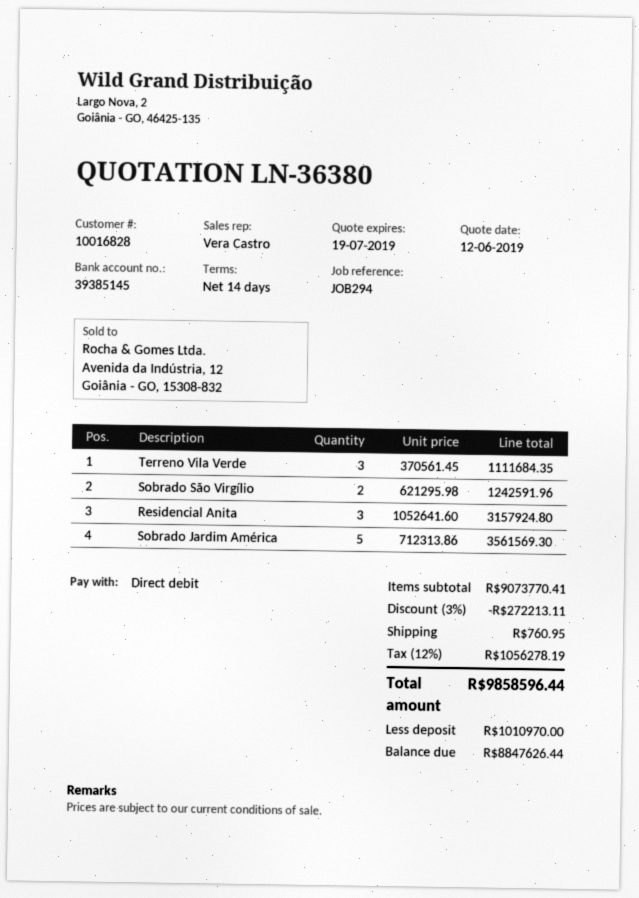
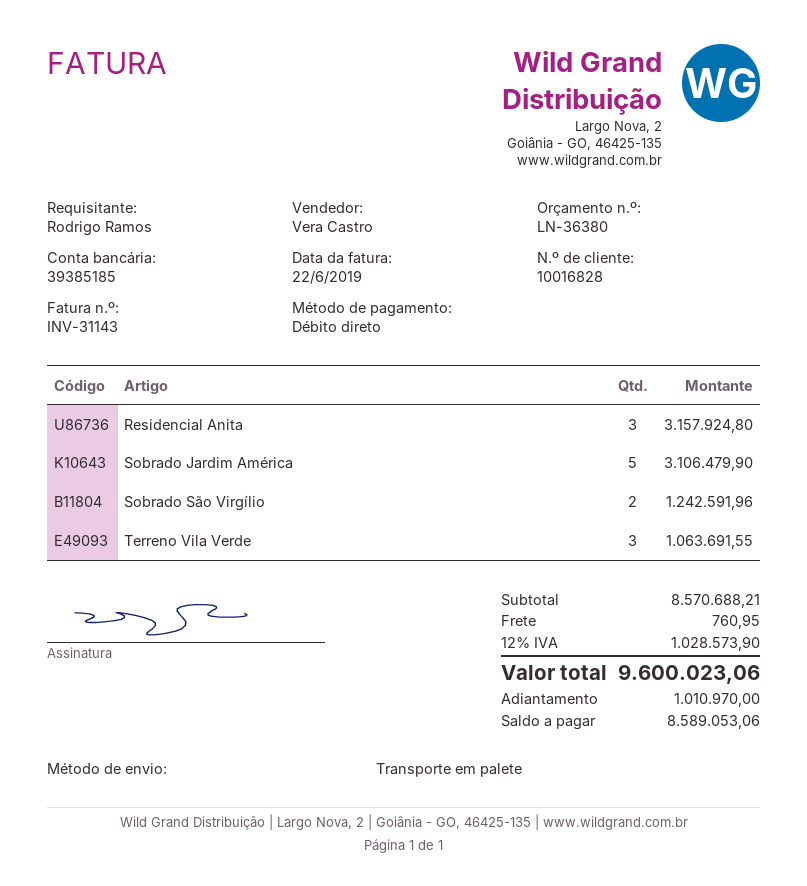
bank account: 39385145 -> 39385185
Terreno Vila Verde: 3 for 1111684.35 -> 3 for 1063691.55
Sobrado Jardim América: 5 for 3561569.30 -> 5 for 3106479.90
subtotal: 9073770.41 -> 8570688.21
discount: 3% = 272213.11 -> none
tax: 12% = 1056278.19 -> 12% = 1028573.90
total: 9858596.44 -> 9600023.06
balance: 8847626.44 -> 8589053.06

